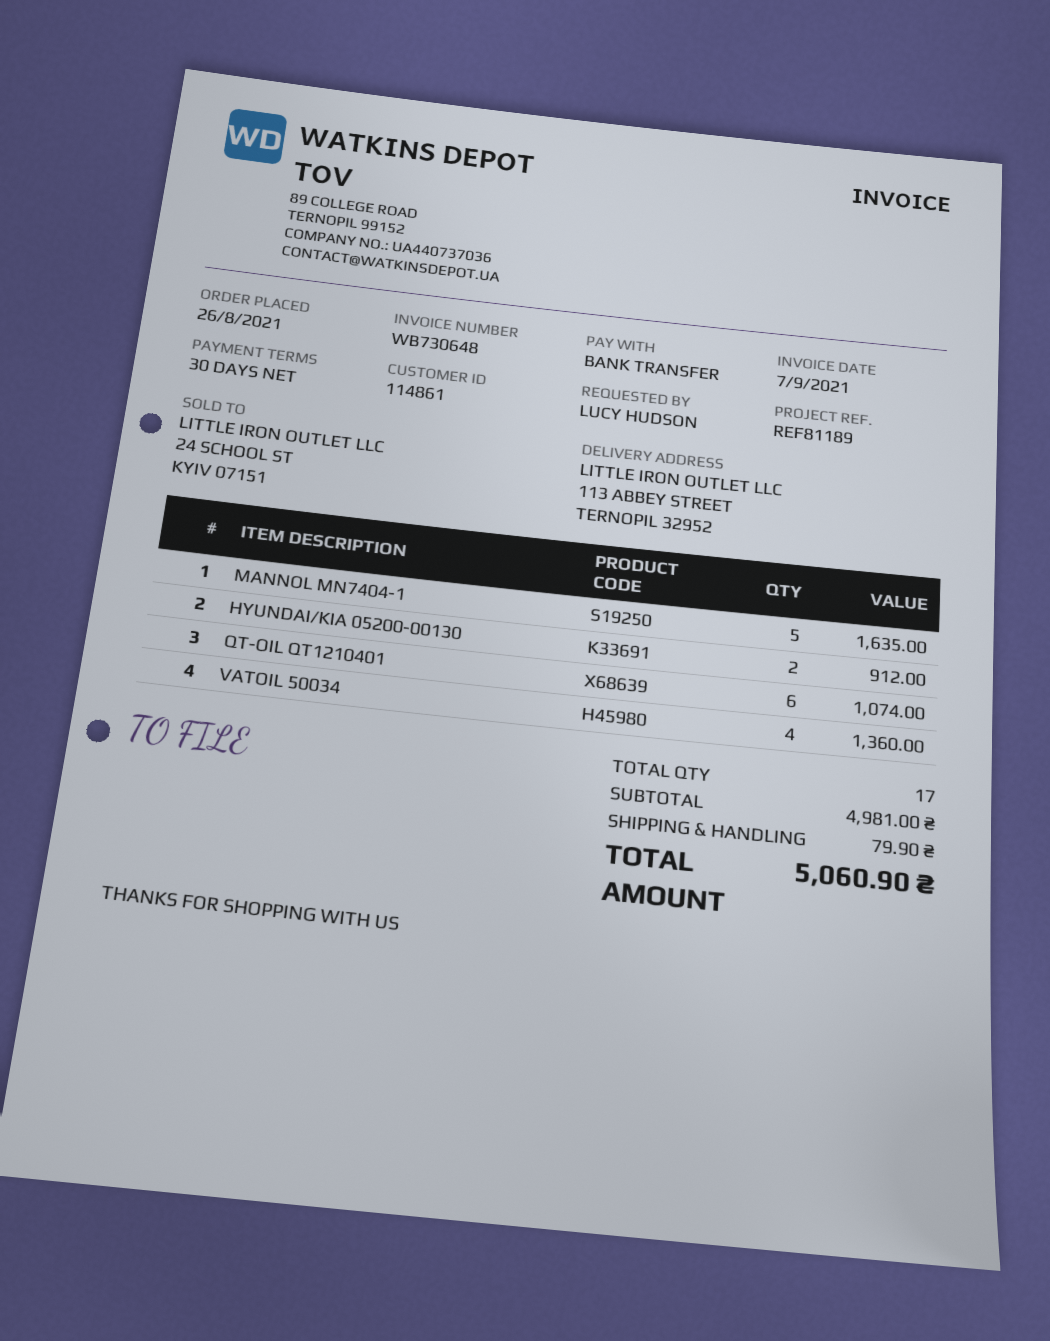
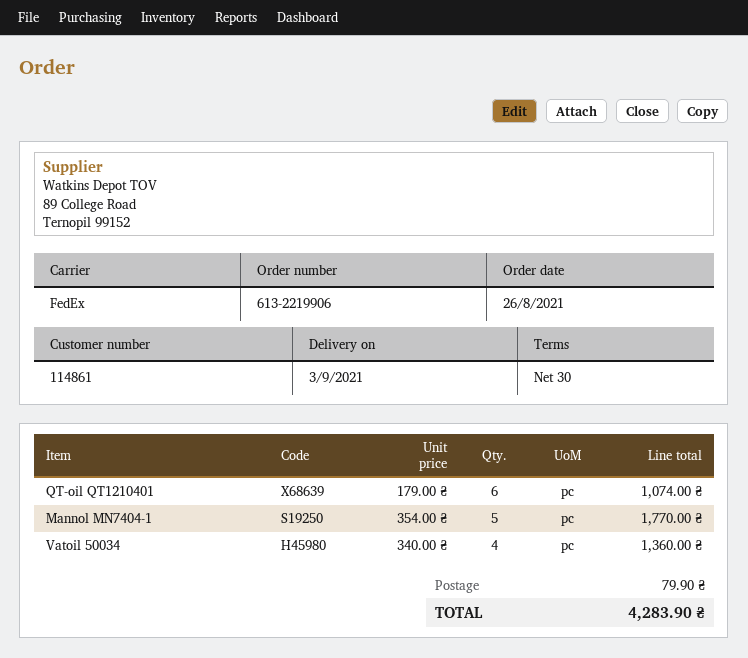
MANNOL MN7404-1: 5 for 1635.00 -> 5 for 1770.00
HYUNDAI/KIA 05200-00130: 2 for 912.00 -> none
total: 5060.90 -> 4283.90

